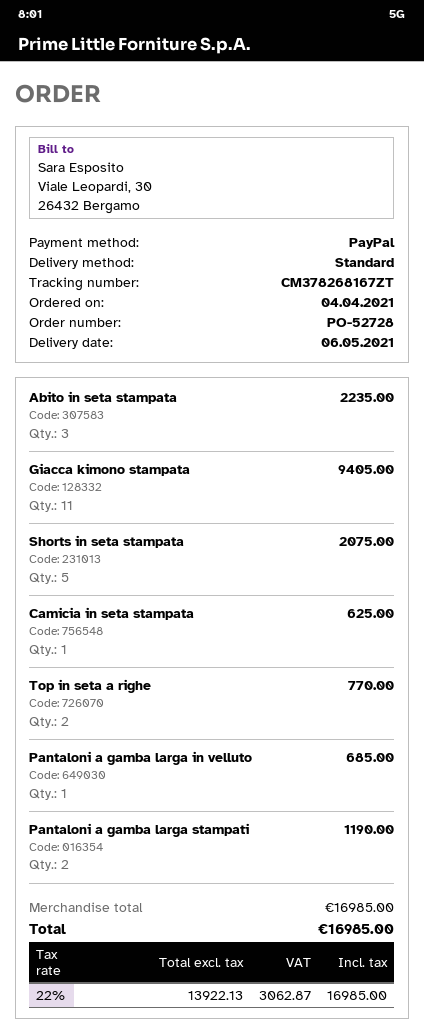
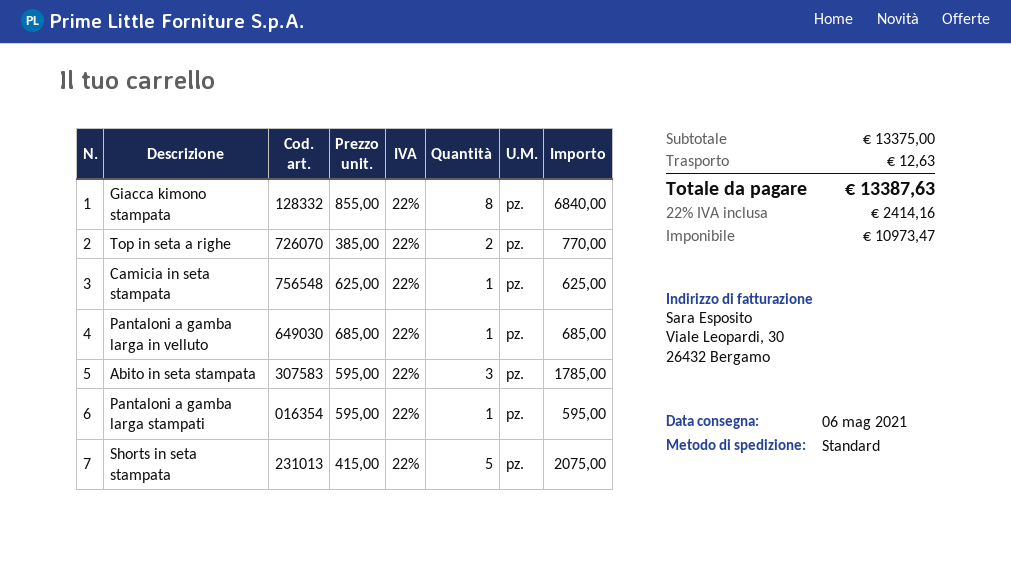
Abito in seta stampata: 3 for 2235.00 -> 3 for 1785.00
Giacca kimono stampata: 11 for 9405.00 -> 8 for 6840.00
Pantaloni a gamba larga stampati: 2 for 1190.00 -> 1 for 595.00
subtotal: 16985.00 -> 13375.00
shipping: none -> 12.63
net: 13922.13 -> 10973.47
tax: 22% = 3062.87 -> 22% = 2414.16
total: 16985.00 -> 13387.63

